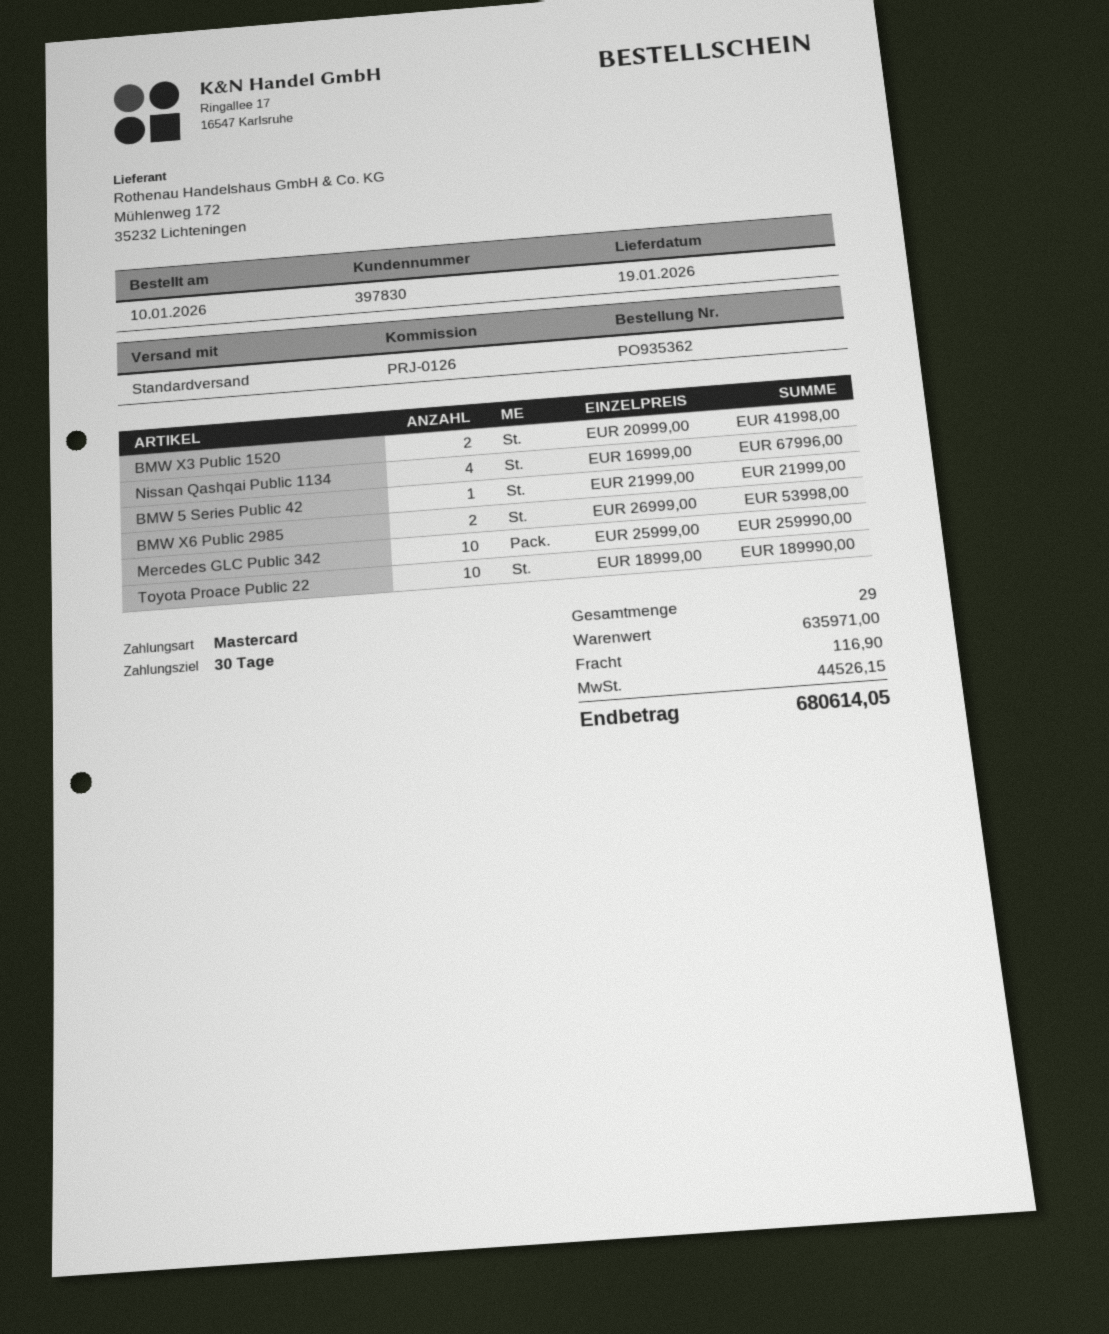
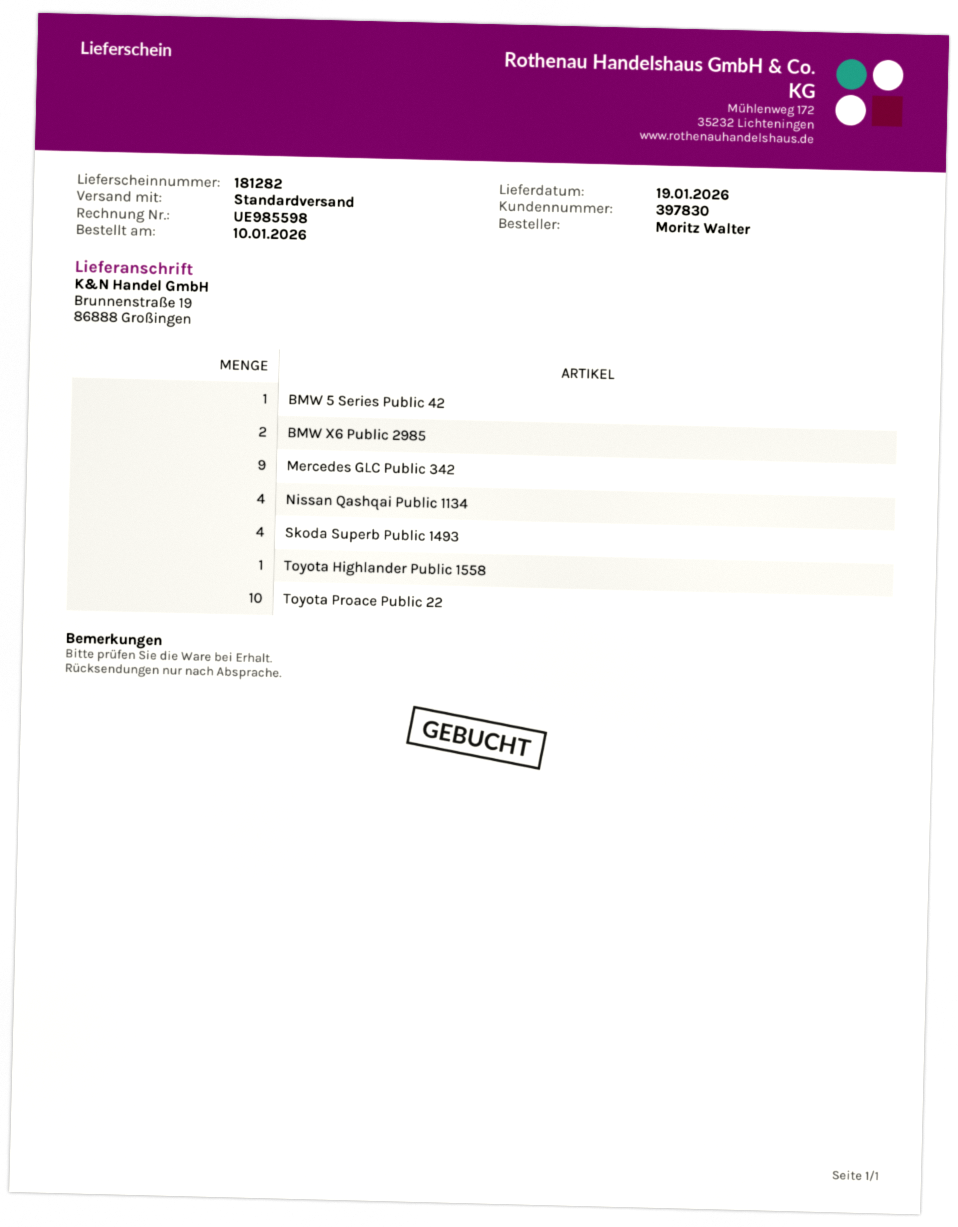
BMW X3 Public 1520: 2 -> none
Mercedes GLC Public 342: 10 -> 9
Skoda Superb Public 1493: none -> 4
Toyota Highlander Public 1558: none -> 1

